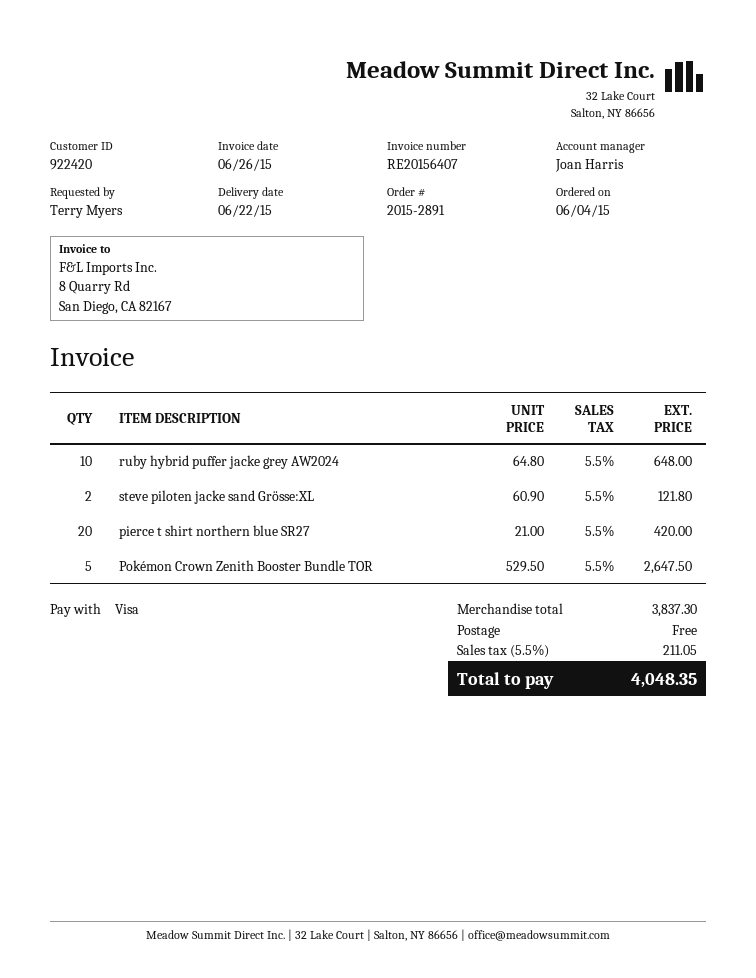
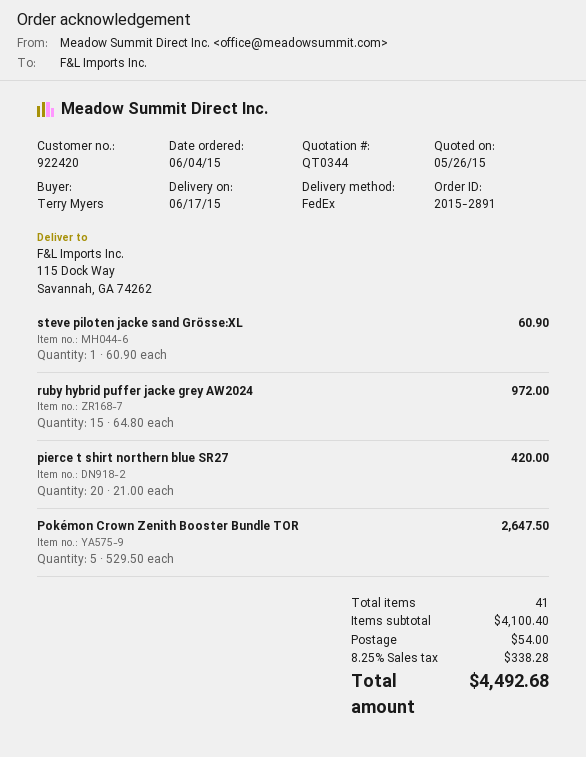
delivery date: 2015-06-22 -> 2015-06-17
ruby hybrid puffer jacke grey AW2024: 10 x 64.80 = 648.00 -> 15 x 64.80 = 972.00
steve piloten jacke sand Grösse:XL: 2 x 60.90 = 121.80 -> 1 x 60.90 = 60.90
subtotal: 3837.30 -> 4100.40
shipping: 0.00 -> 54.00
tax: 5.5% = 211.05 -> 8.25% = 338.28
total: 4048.35 -> 4492.68

